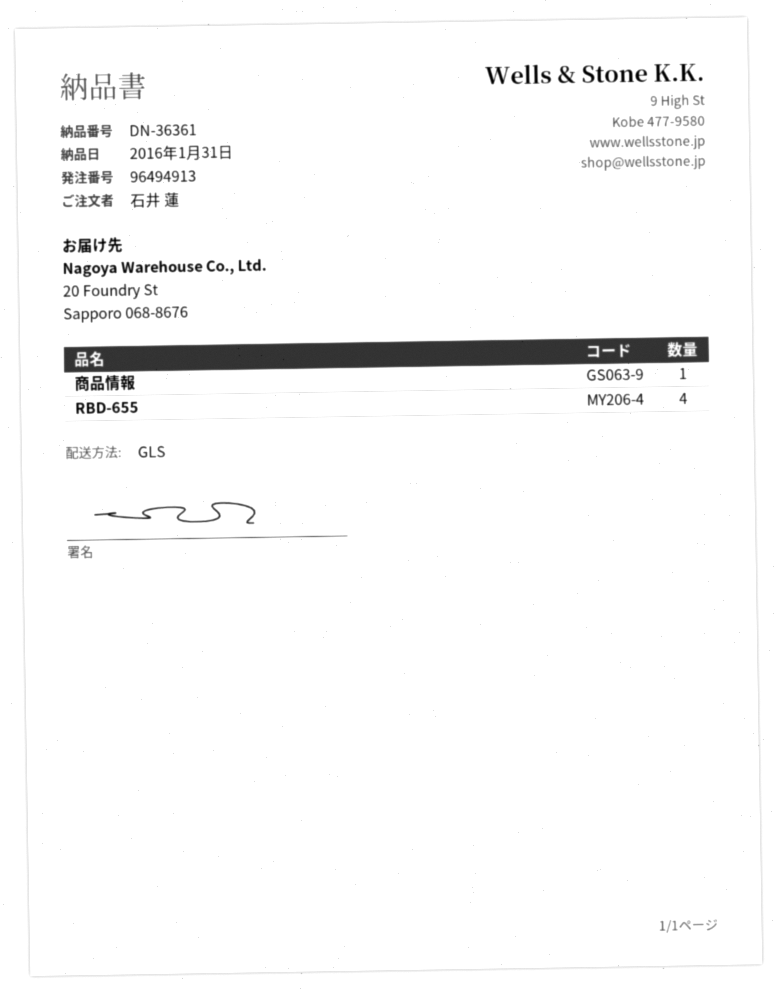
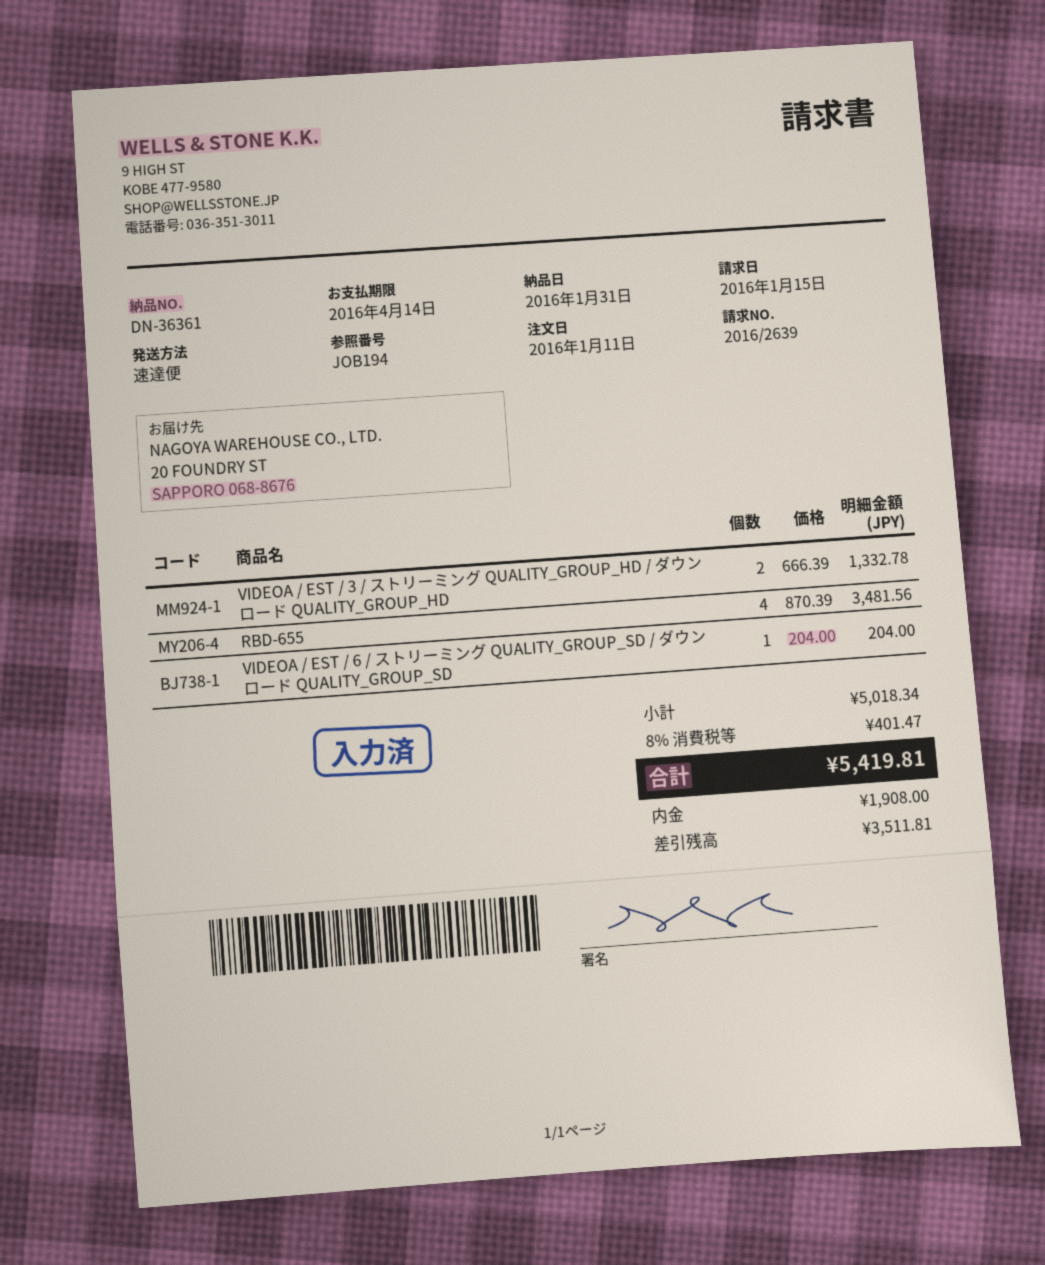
shipping method: GLS -> express
商品情報: 1 -> none
VIDEOA / EST / 3 / ストリーミング QUALITY_GROUP_HD / ダウンロード QUALITY_GROUP_HD: none -> 2
VIDEOA / EST / 6 / ストリーミング QUALITY_GROUP_SD / ダウンロード QUALITY_GROUP_SD: none -> 1

